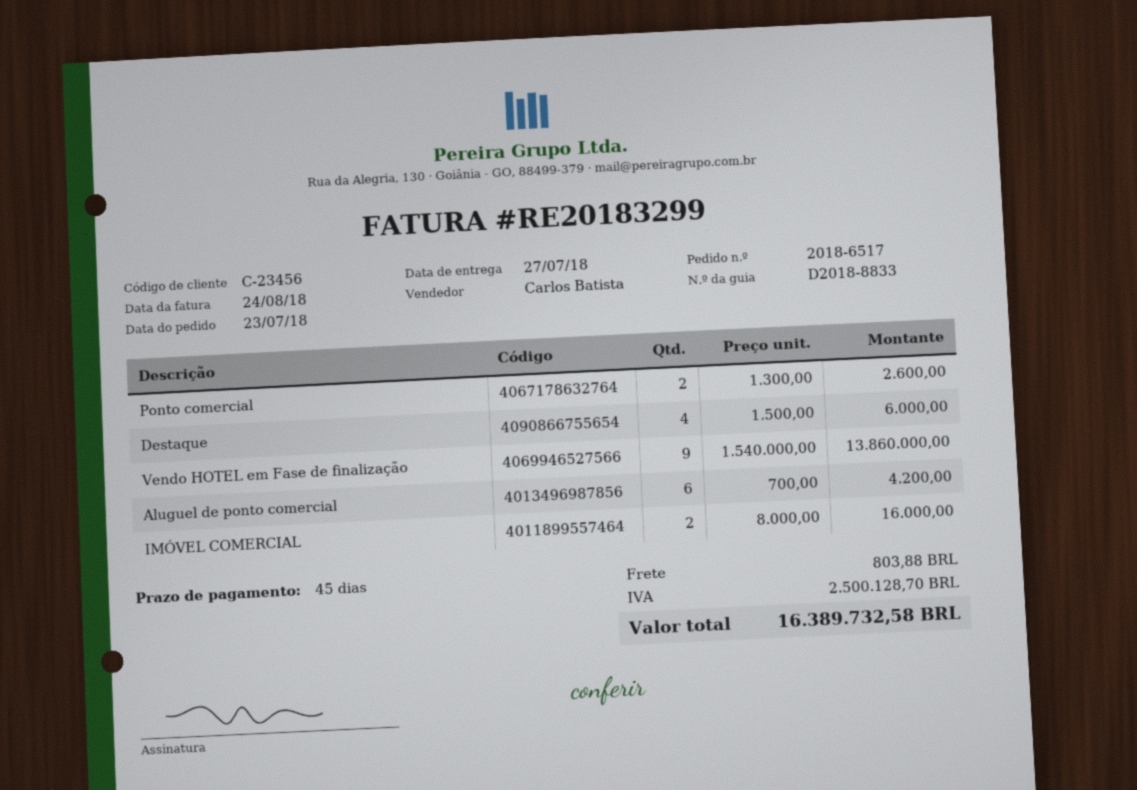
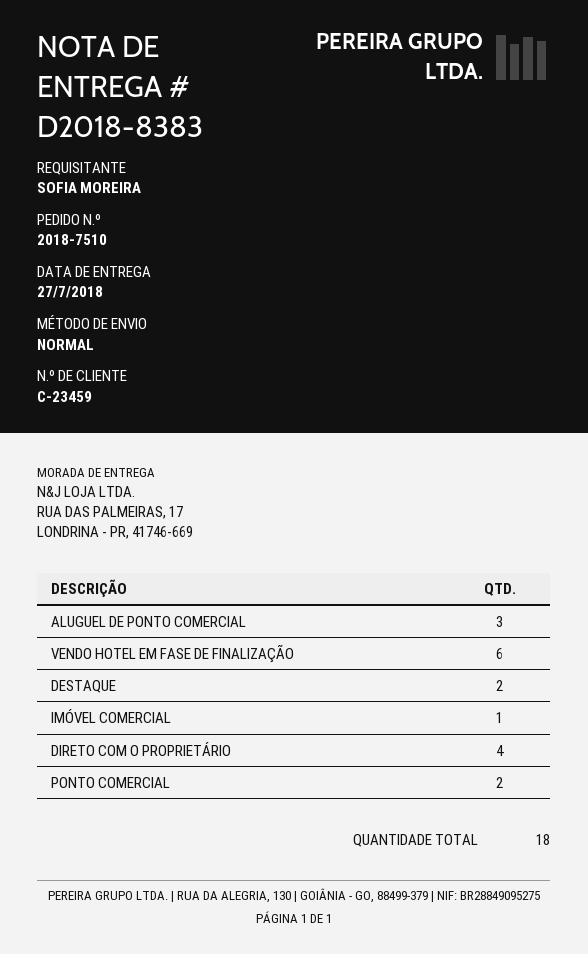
order number: 2018-6517 -> 2018-7510
delivery note number: D2018-8833 -> D2018-8383
customer number: C-23456 -> C-23459
Destaque: 4 -> 2
Vendo HOTEL em Fase de finalização: 9 -> 6
Aluguel de ponto comercial: 6 -> 3
IMÓVEL COMERCIAL: 2 -> 1
DIRETO COM O PROPRIETÁRIO: none -> 4

